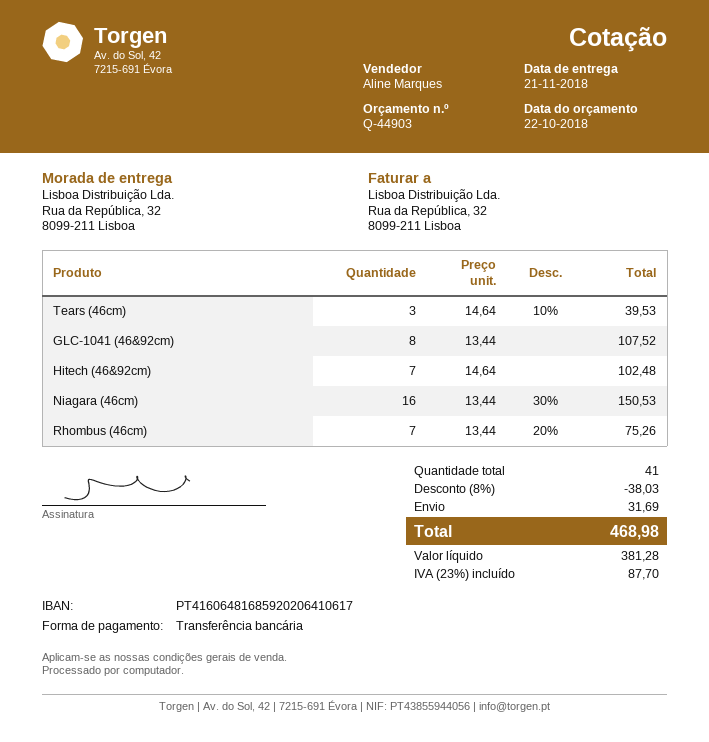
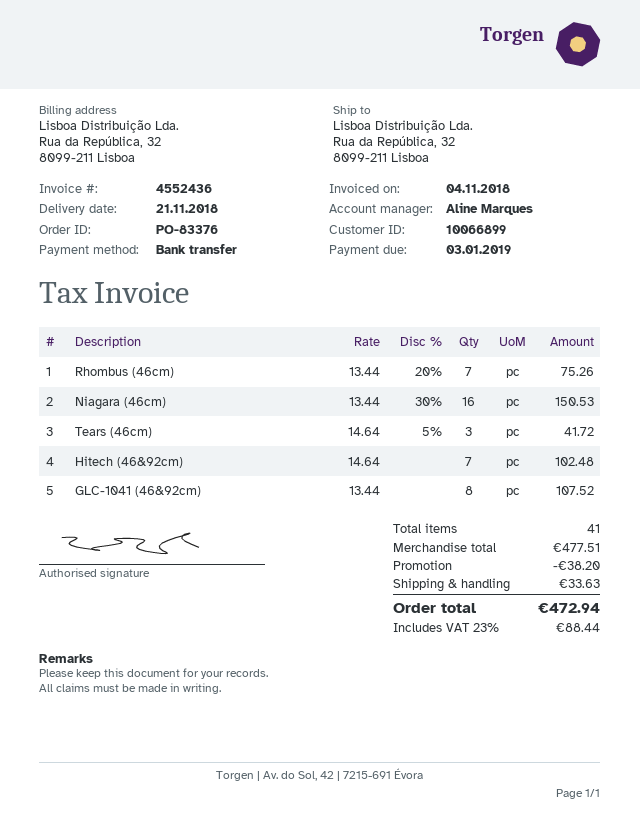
Tears (46cm): 3 x 14.64 - 10% = 39.53 -> 3 x 14.64 - 5% = 41.72
discount: 38.03 -> 38.20
shipping: 31.69 -> 33.63
tax: 23% = 87.70 -> 23% = 88.44
total: 468.98 -> 472.94

